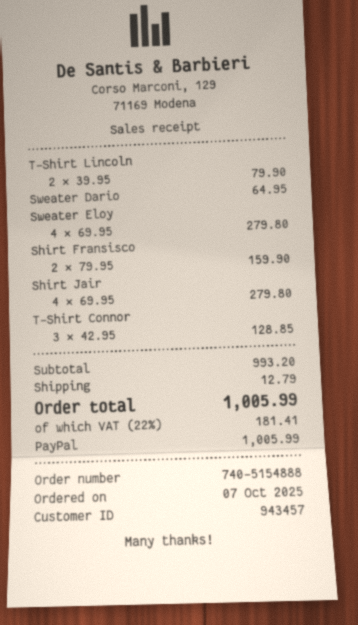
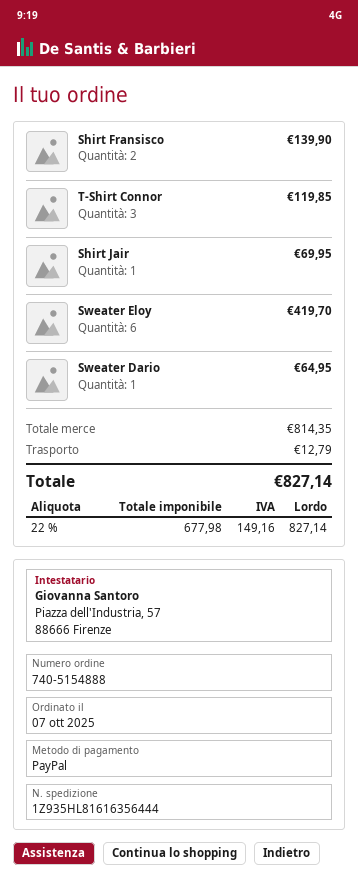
T-Shirt Lincoln: 2 for 79.90 -> none
Sweater Eloy: 4 for 279.80 -> 6 for 419.70
Shirt Fransisco: 2 for 159.90 -> 2 for 139.90
Shirt Jair: 4 for 279.80 -> 1 for 69.95
T-Shirt Connor: 3 for 128.85 -> 3 for 119.85
subtotal: 993.20 -> 814.35
tax: 22% = 181.41 -> 22% = 149.16
total: 1005.99 -> 827.14

